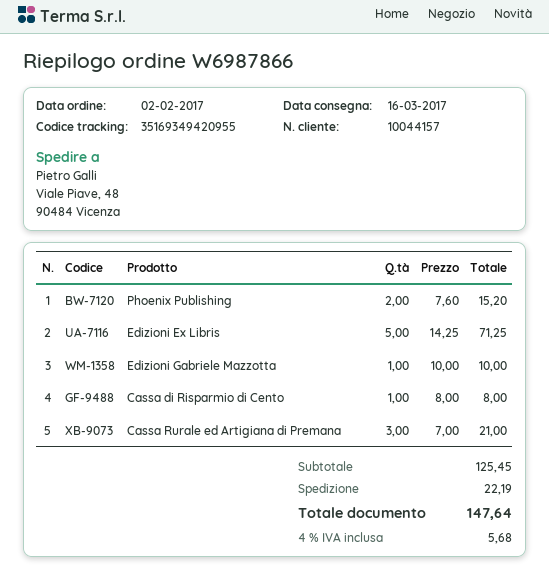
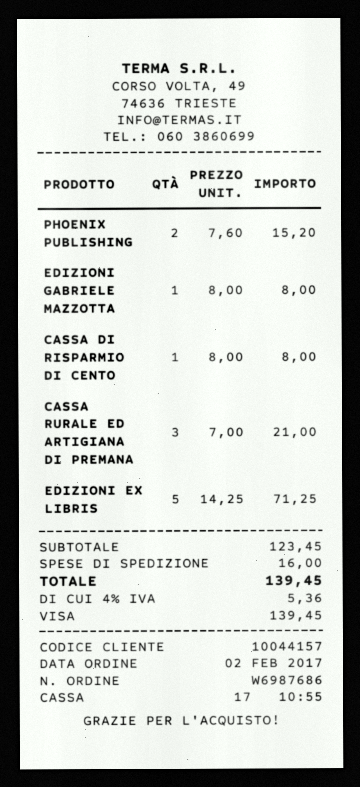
order number: W6987866 -> W6987686
Edizioni Gabriele Mazzotta: 1 x 10.00 = 10.00 -> 1 x 8.00 = 8.00
subtotal: 125.45 -> 123.45
shipping: 22.19 -> 16.00
tax: 4% = 5.68 -> 4% = 5.36
total: 147.64 -> 139.45

